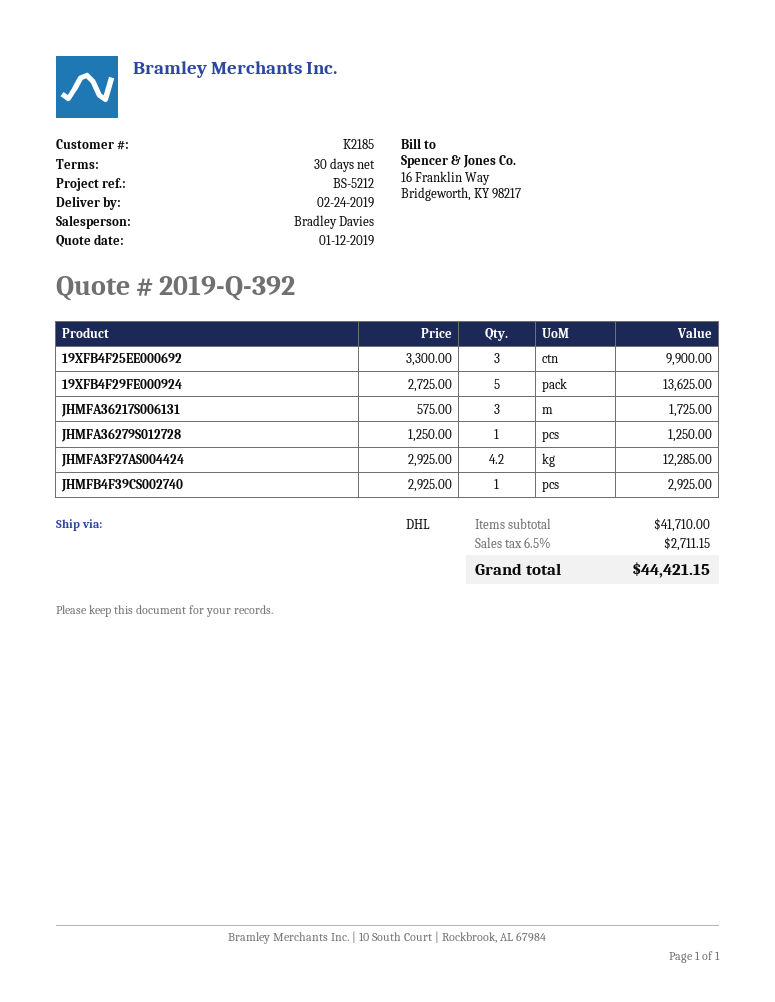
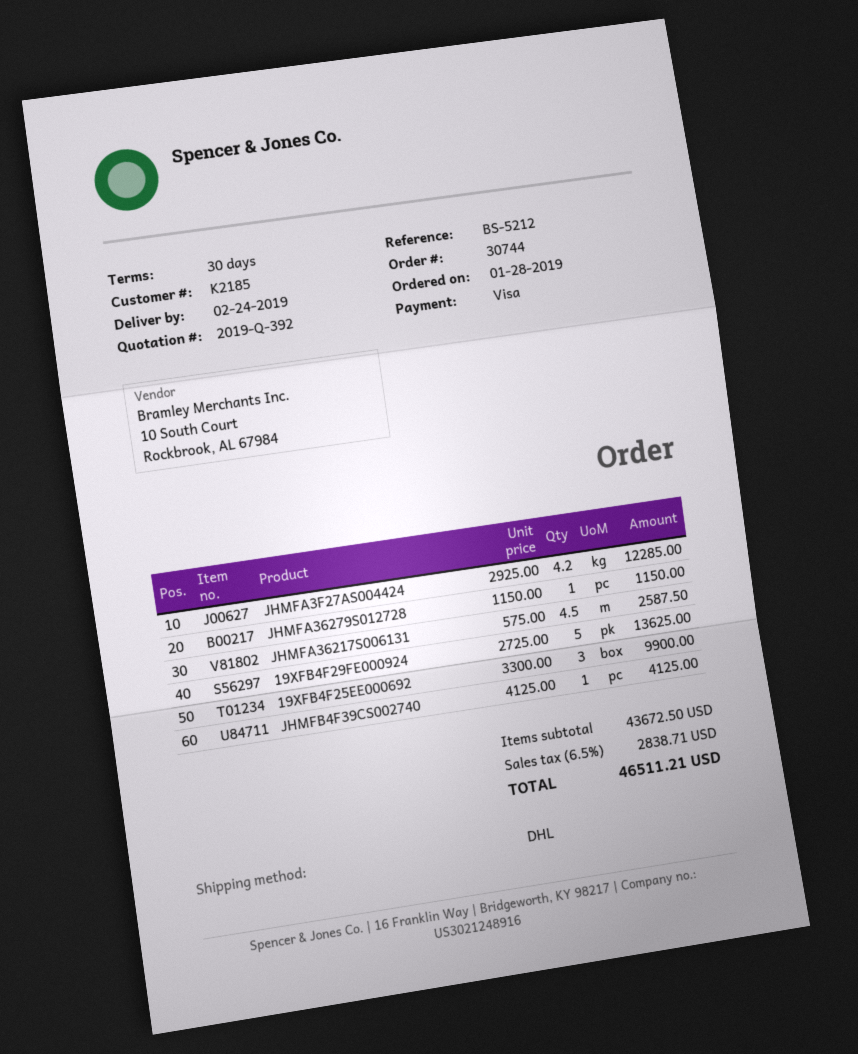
JHMFA36217S006131: 3 x 575.00 = 1725.00 -> 4.5 x 575.00 = 2587.50
JHMFA36279S012728: 1 x 1250.00 = 1250.00 -> 1 x 1150.00 = 1150.00
JHMFB4F39CS002740: 1 x 2925.00 = 2925.00 -> 1 x 4125.00 = 4125.00
subtotal: 41710.00 -> 43672.50
tax: 6.5% = 2711.15 -> 6.5% = 2838.71
total: 44421.15 -> 46511.21

